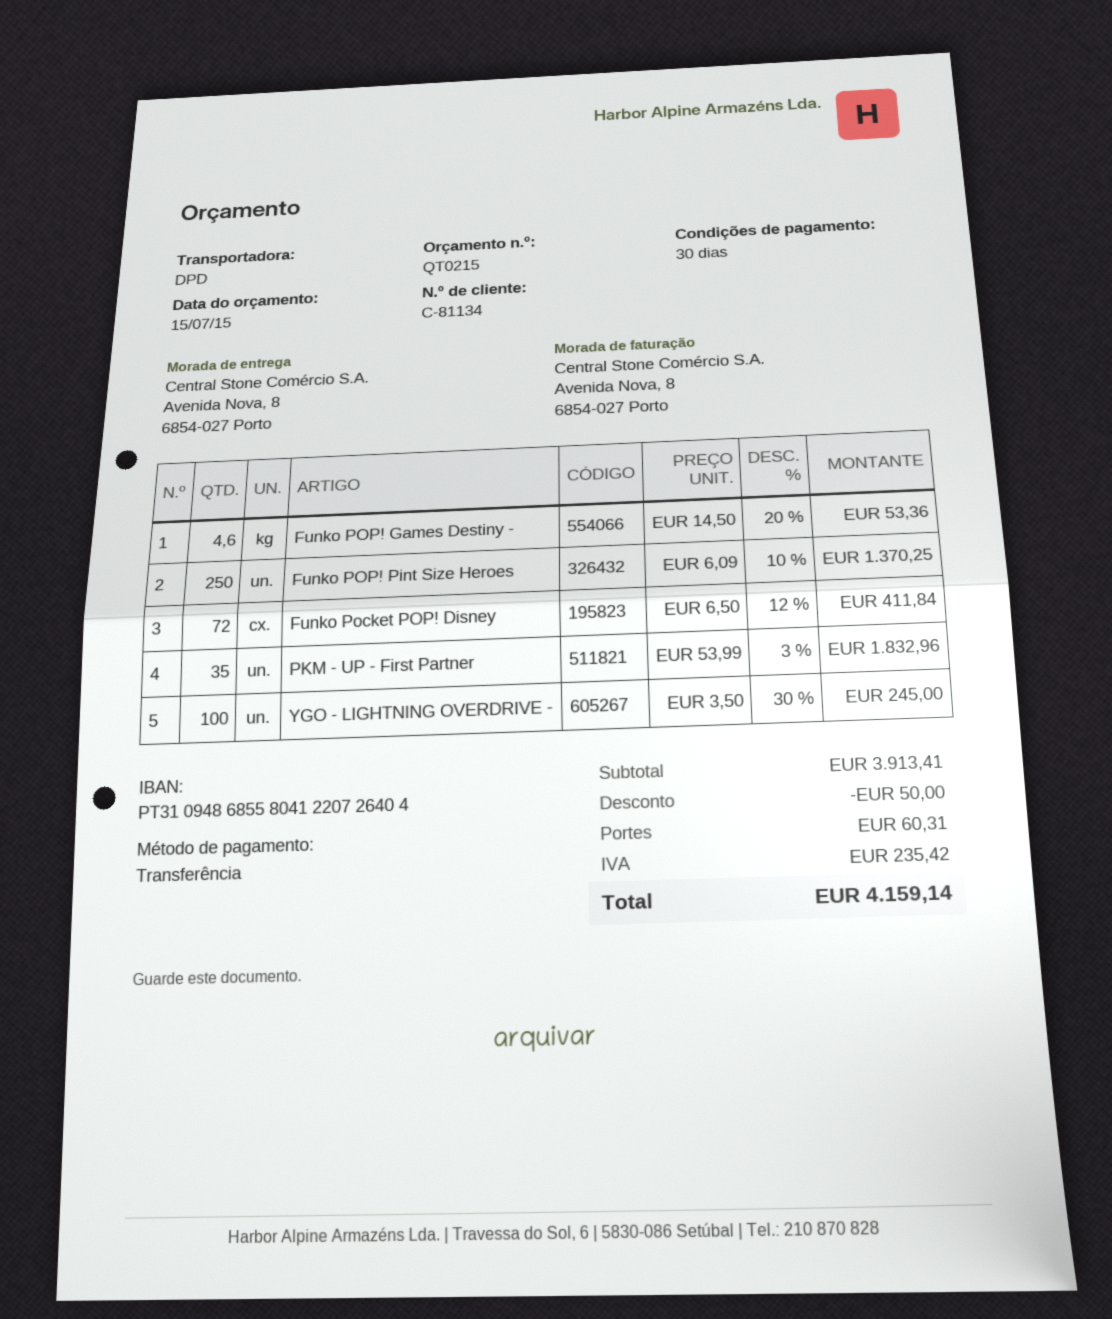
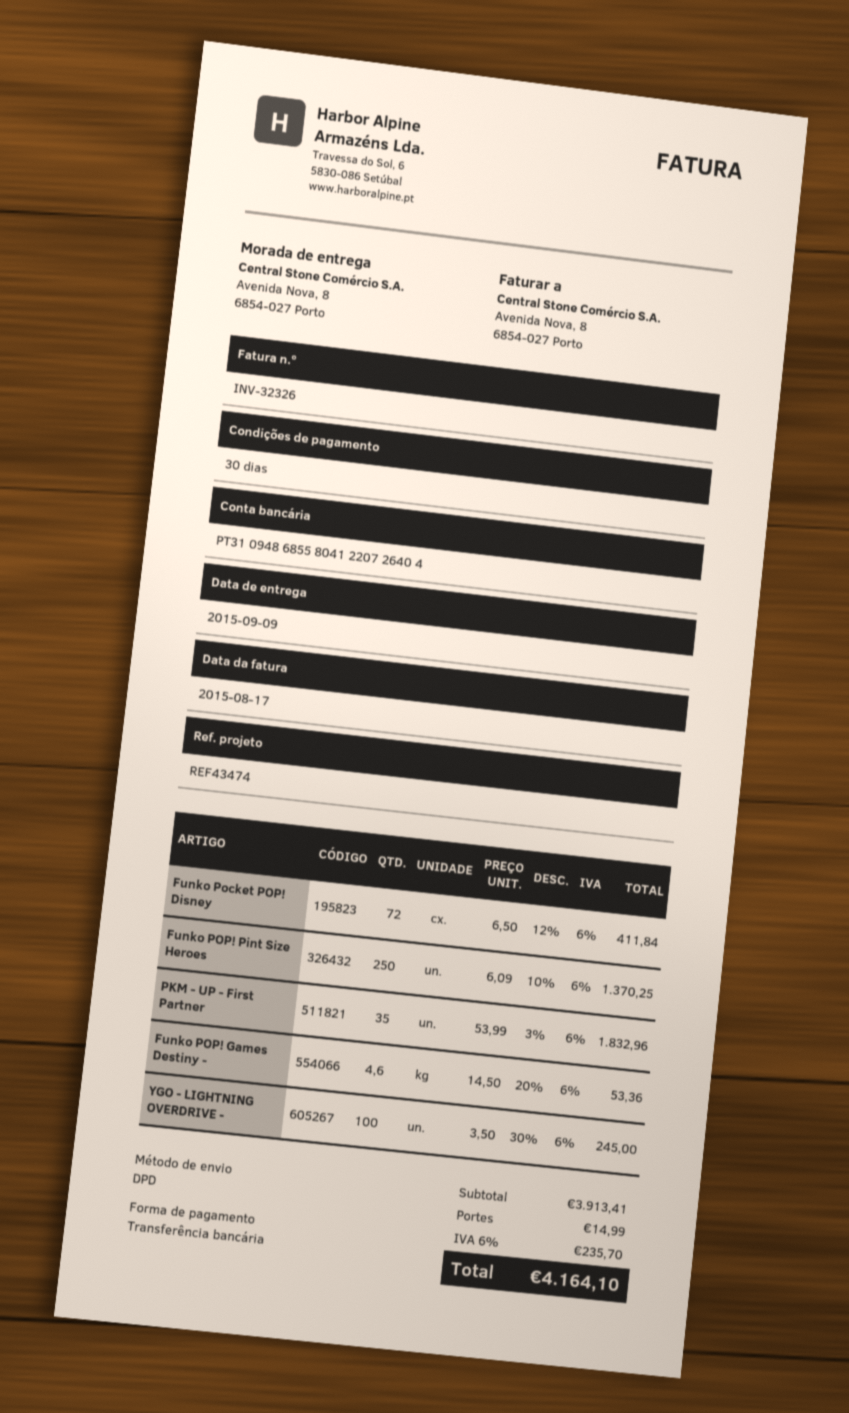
discount: 50.00 -> none
shipping: 60.31 -> 14.99
tax: 235.42 -> 235.70
total: 4159.14 -> 4164.10

